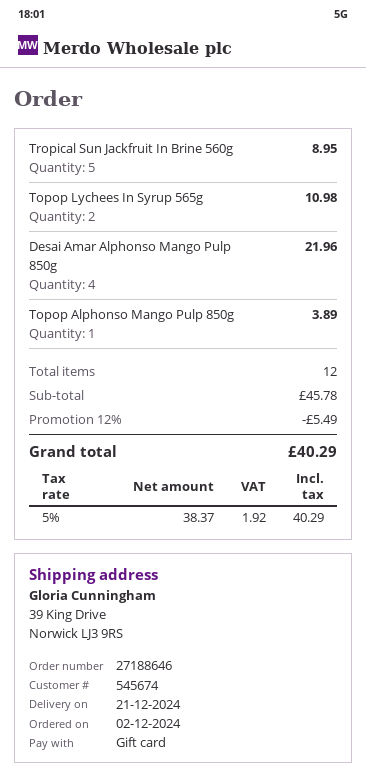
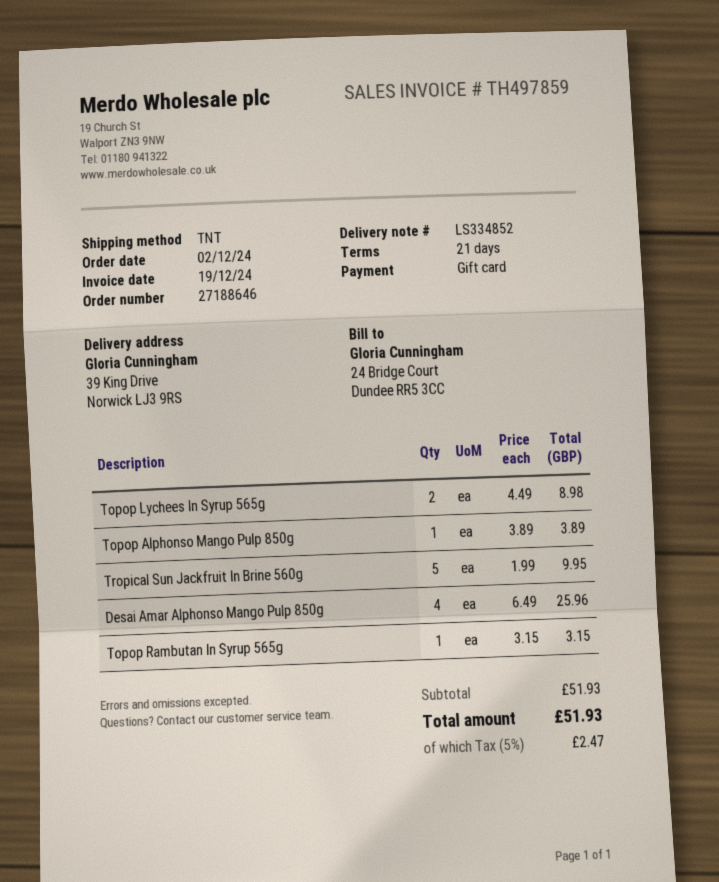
Tropical Sun Jackfruit In Brine 560g: 5 for 8.95 -> 5 for 9.95
Topop Lychees In Syrup 565g: 2 for 10.98 -> 2 for 8.98
Desai Amar Alphonso Mango Pulp 850g: 4 for 21.96 -> 4 for 25.96
Topop Rambutan In Syrup 565g: none -> 1 for 3.15
subtotal: 45.78 -> 51.93
discount: 12% = 5.49 -> none
tax: 5% = 1.92 -> 5% = 2.47
total: 40.29 -> 51.93

